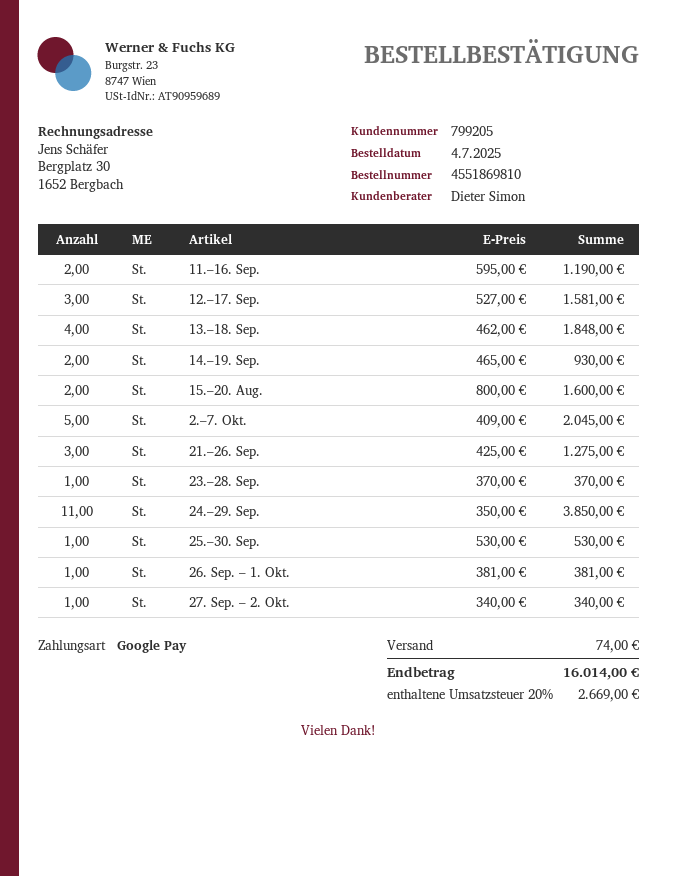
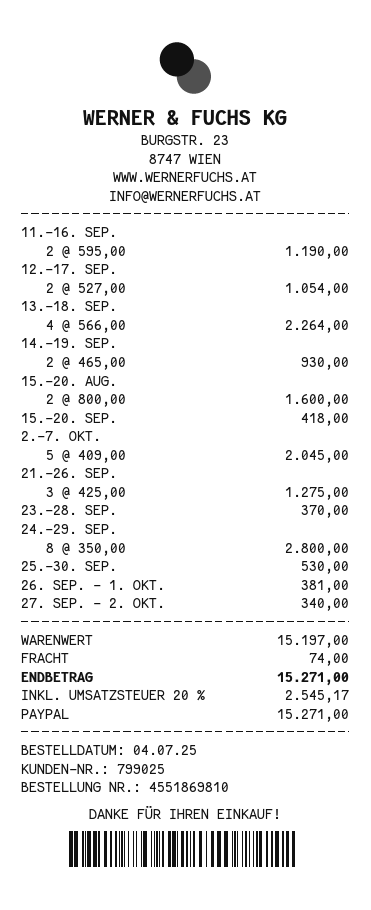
customer number: 799205 -> 799025
payment method: Google Pay -> PayPal
12.–17. Sep.: 3 x 527.00 = 1581.00 -> 2 x 527.00 = 1054.00
13.–18. Sep.: 4 x 462.00 = 1848.00 -> 4 x 566.00 = 2264.00
24.–29. Sep.: 11 x 350.00 = 3850.00 -> 8 x 350.00 = 2800.00
15.–20. SEP.: none -> 1 x 418.00 = 418.00
tax: 20% = 2669.00 -> 20% = 2545.17
total: 16014.00 -> 15271.00

